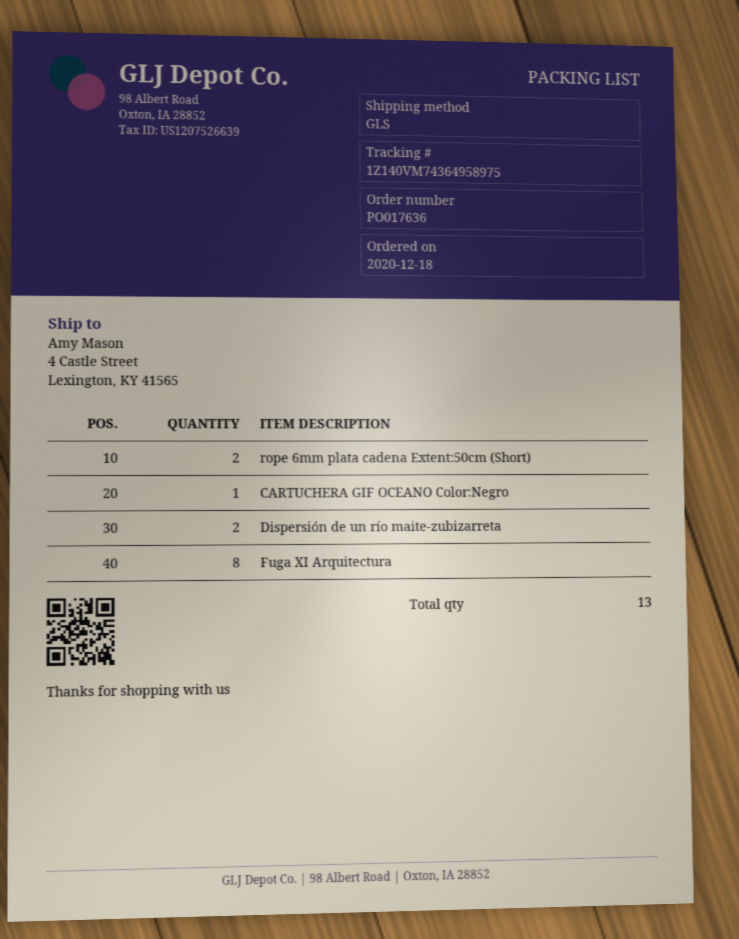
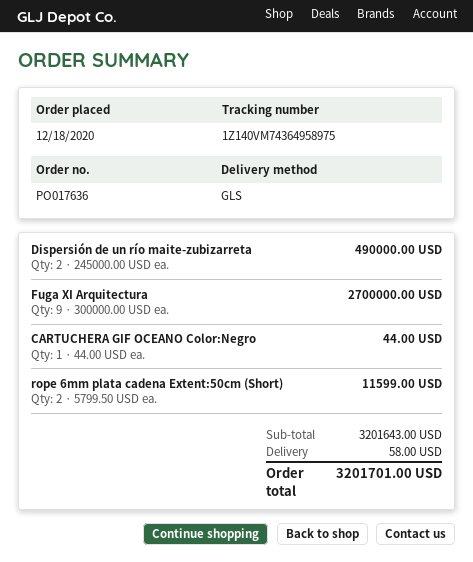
Fuga XI Arquitectura: 8 -> 9

